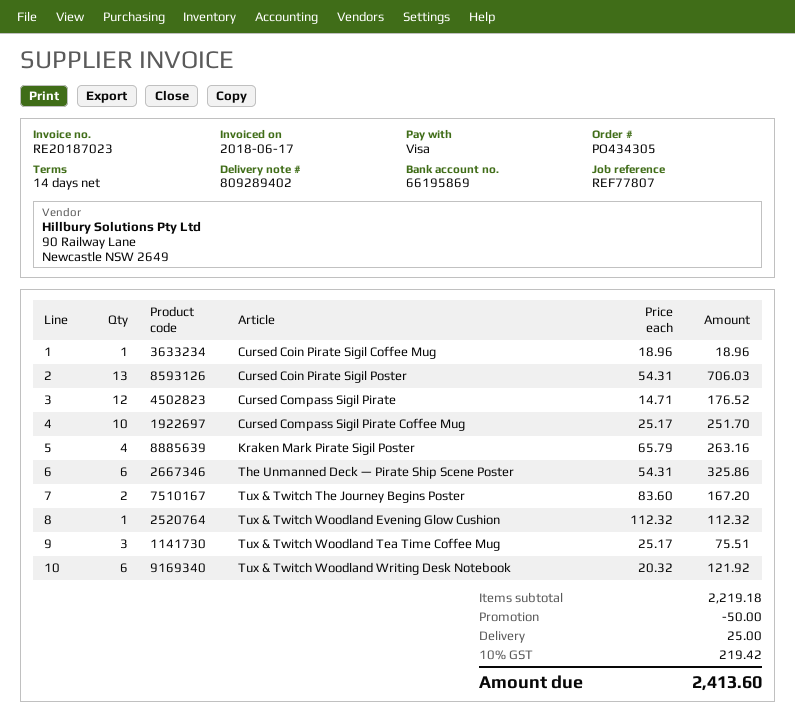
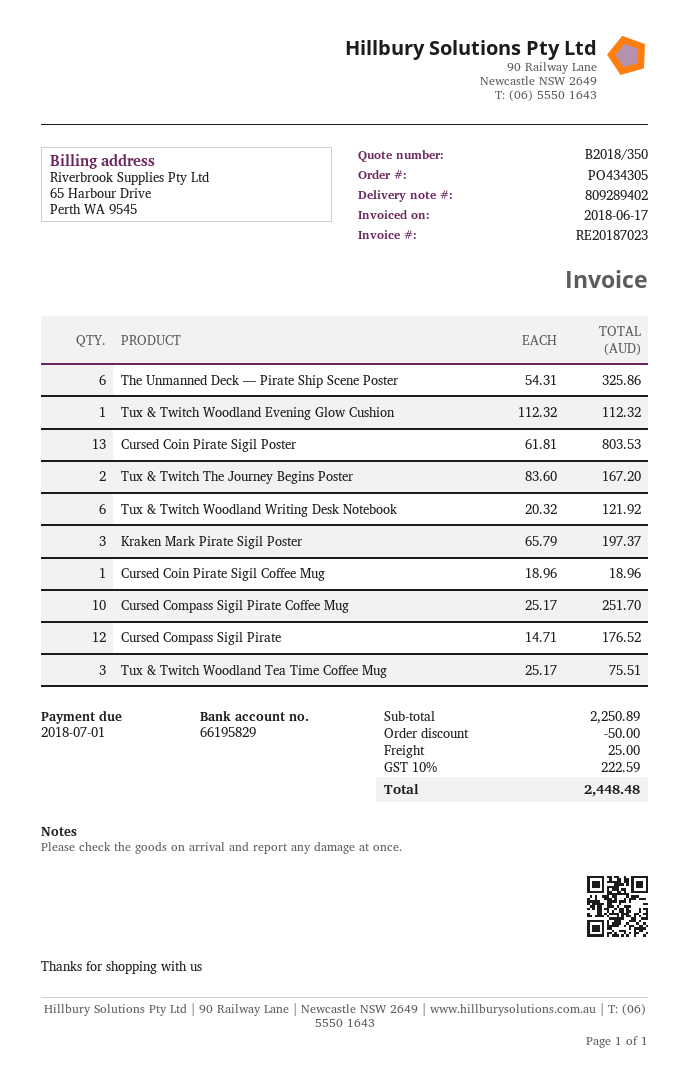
bank account: 66195869 -> 66195829
Cursed Coin Pirate Sigil Poster: 13 x 54.31 = 706.03 -> 13 x 61.81 = 803.53
Kraken Mark Pirate Sigil Poster: 4 x 65.79 = 263.16 -> 3 x 65.79 = 197.37
subtotal: 2219.18 -> 2250.89
tax: 10% = 219.42 -> 10% = 222.59
total: 2413.60 -> 2448.48

